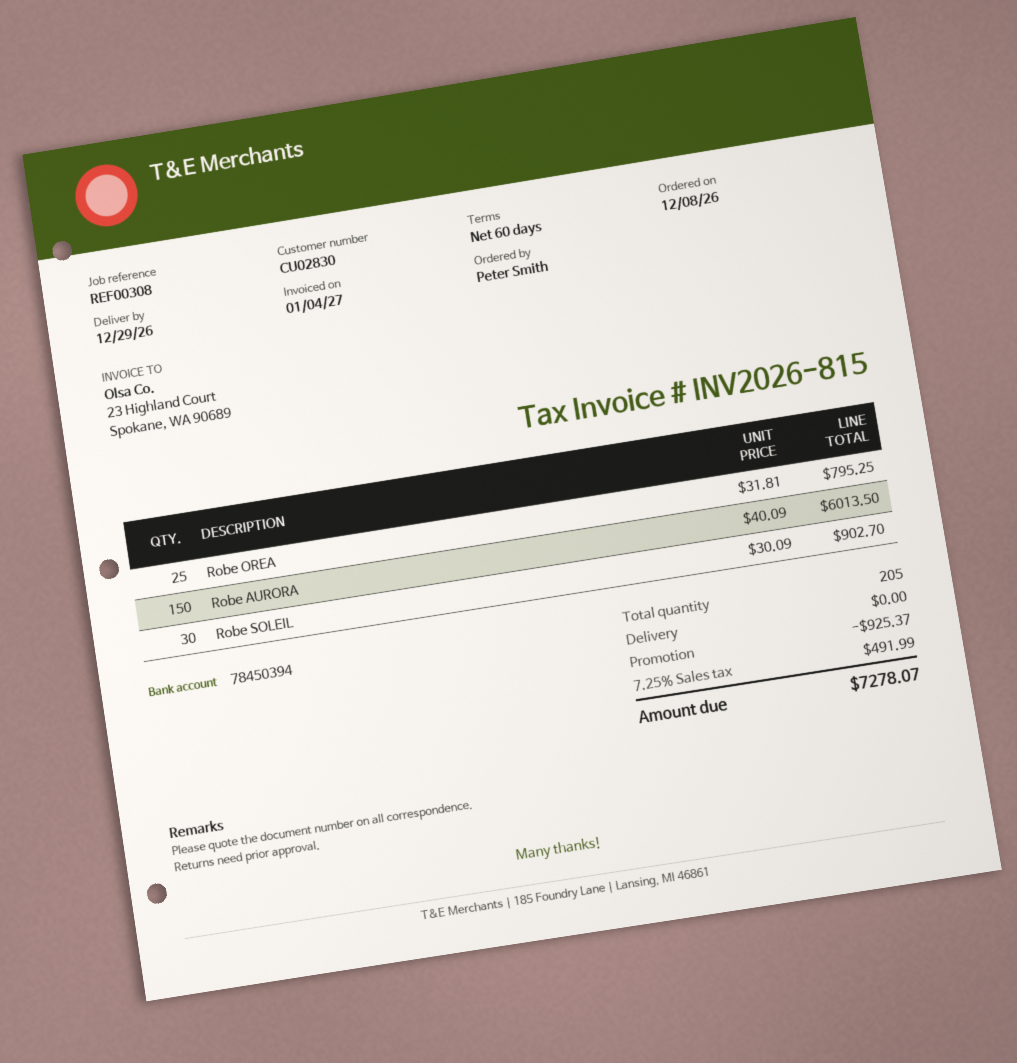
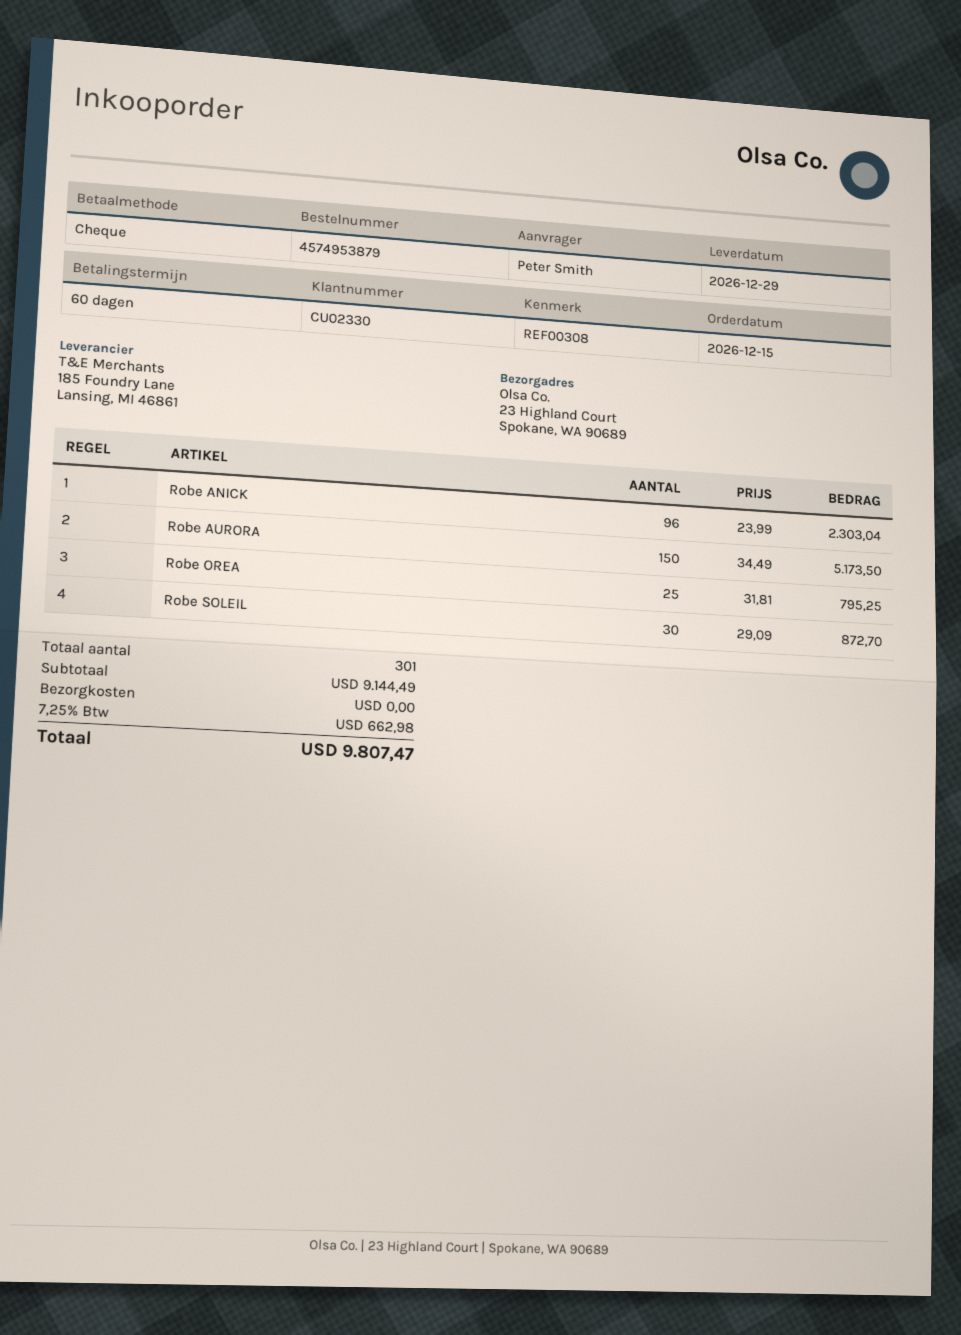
order date: 2026-12-08 -> 2026-12-15
customer number: CU02830 -> CU02330
Robe AURORA: 150 x 40.09 = 6013.50 -> 150 x 34.49 = 5173.50
Robe SOLEIL: 30 x 30.09 = 902.70 -> 30 x 29.09 = 872.70
Robe ANICK: none -> 96 x 23.99 = 2303.04
total quantity: 205 -> 301
discount: 925.37 -> none
tax: 7.25% = 491.99 -> 7.25% = 662.98
total: 7278.07 -> 9807.47

